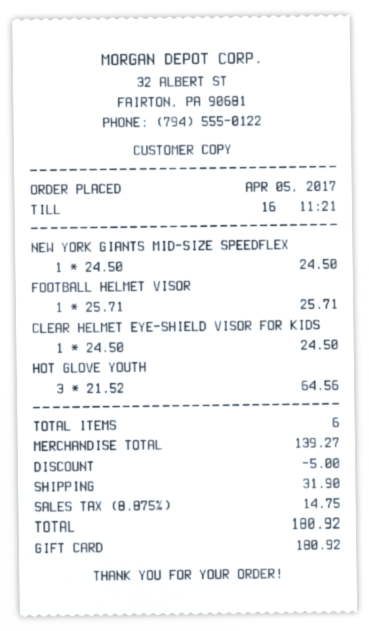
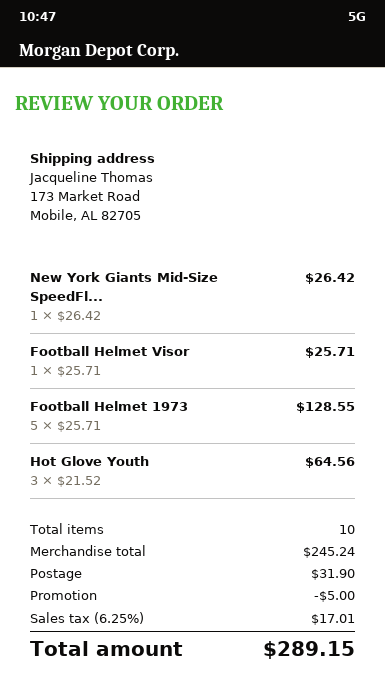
NEW YORK GIANTS MID-SIZE SPEEDFLEX: 1 x 24.50 = 24.50 -> 1 x 26.42 = 26.42
CLEAR HELMET EYE-SHIELD VISOR FOR KIDS: 1 x 24.50 = 24.50 -> none
Football Helmet 1973: none -> 5 x 25.71 = 128.55
total quantity: 6 -> 10
subtotal: 139.27 -> 245.24
tax: 8.875% = 14.75 -> 6.25% = 17.01
total: 180.92 -> 289.15

